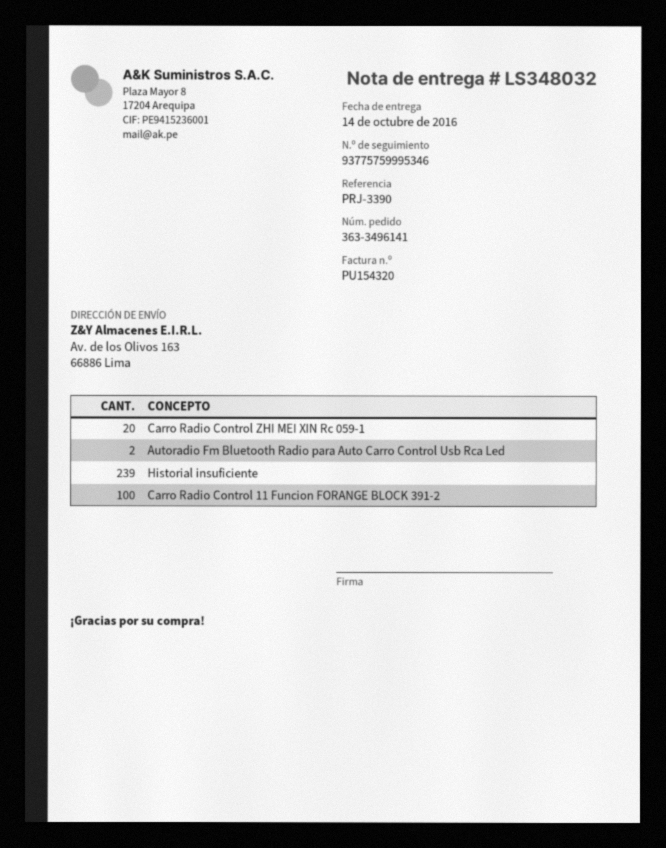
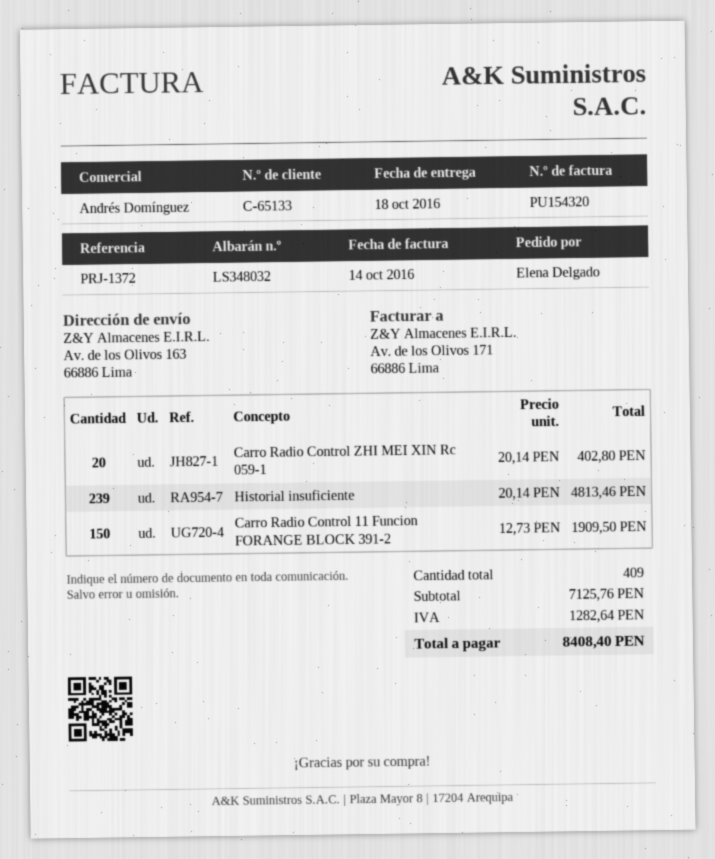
delivery date: 2016-10-14 -> 2016-10-18
reference: PRJ-3390 -> PRJ-1372
Autoradio Fm Bluetooth Radio para Auto Carro Control Usb Rca Led: 2 -> none
Carro Radio Control 11 Funcion FORANGE BLOCK 391-2: 100 -> 150

